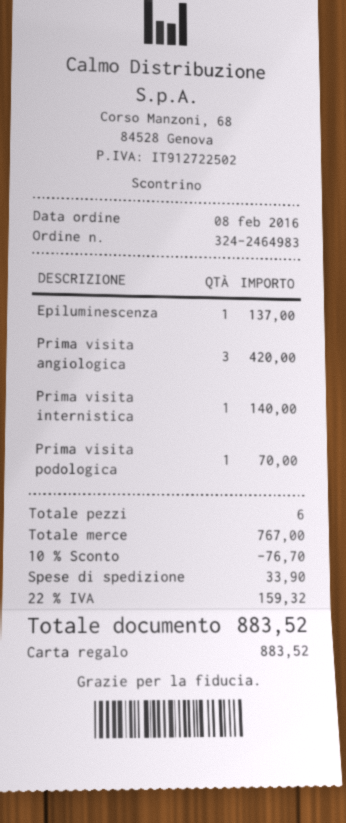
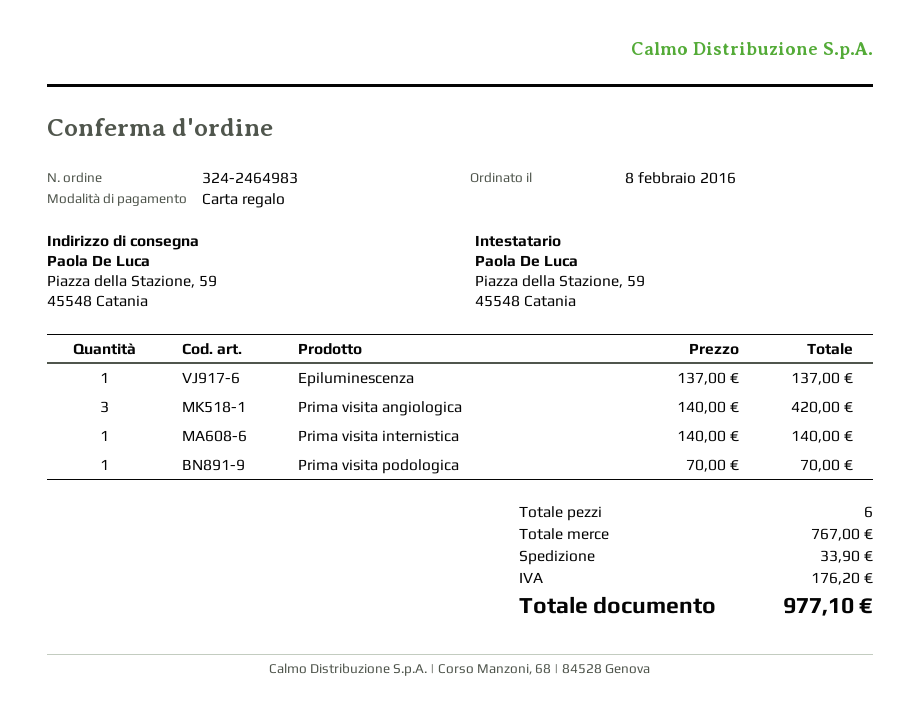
discount: 10% = 76.70 -> none
tax: 159.32 -> 176.20
total: 883.52 -> 977.10

